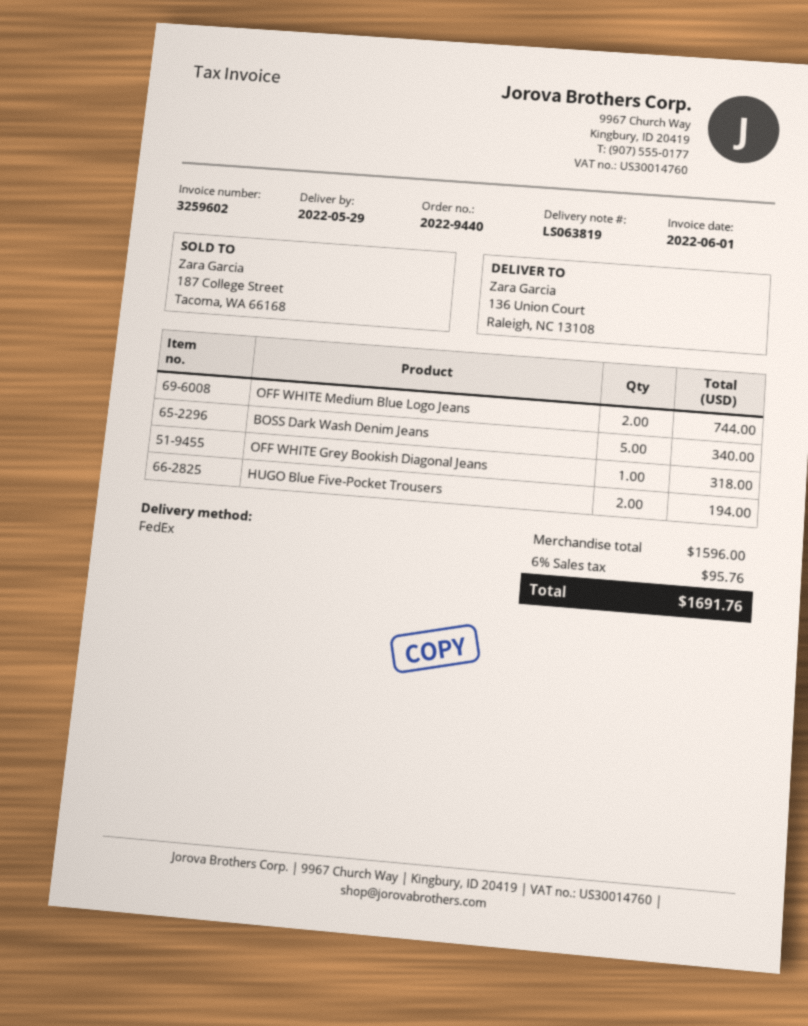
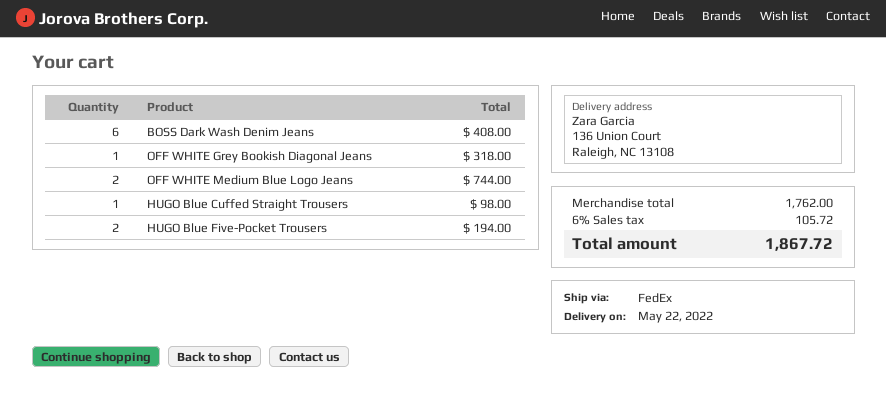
delivery date: 2022-05-29 -> 2022-05-22
BOSS Dark Wash Denim Jeans: 5 for 340.00 -> 6 for 408.00
HUGO Blue Cuffed Straight Trousers: none -> 1 for 98.00
subtotal: 1596.00 -> 1762.00
tax: 6% = 95.76 -> 6% = 105.72
total: 1691.76 -> 1867.72

